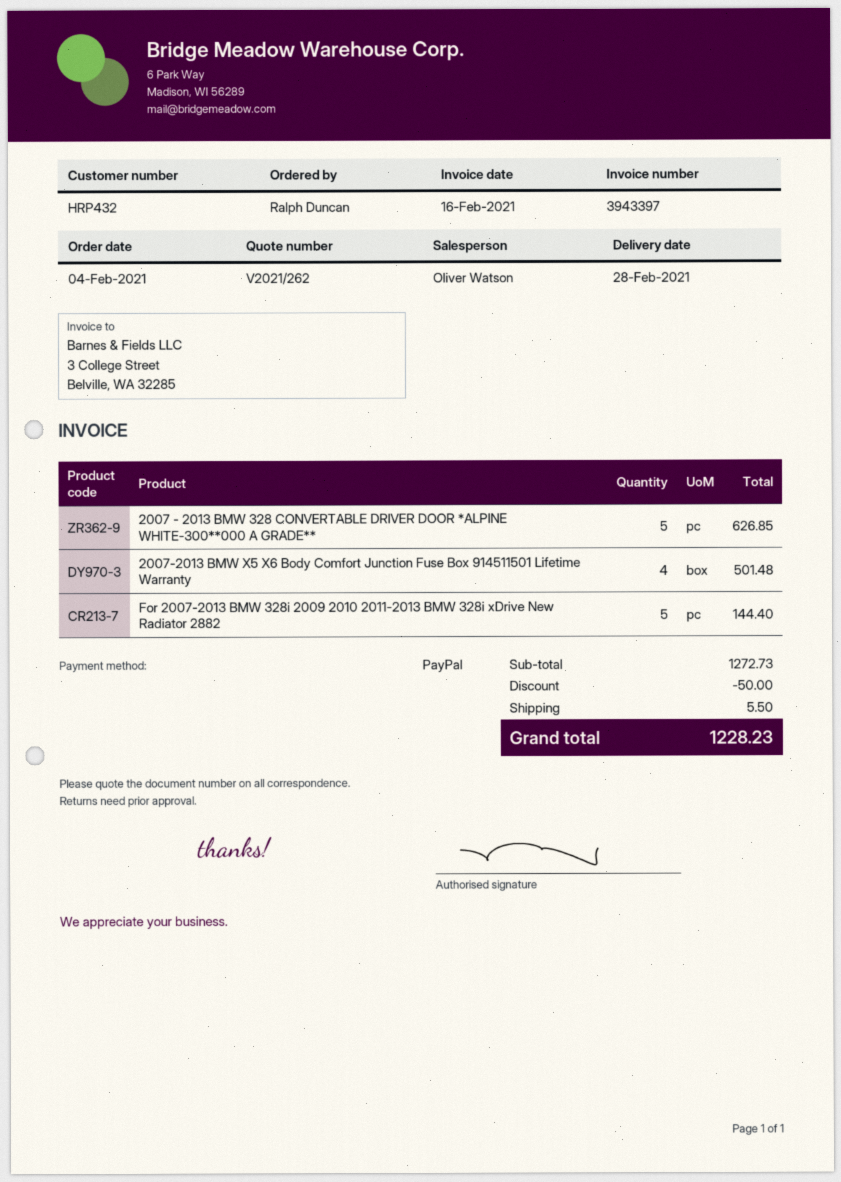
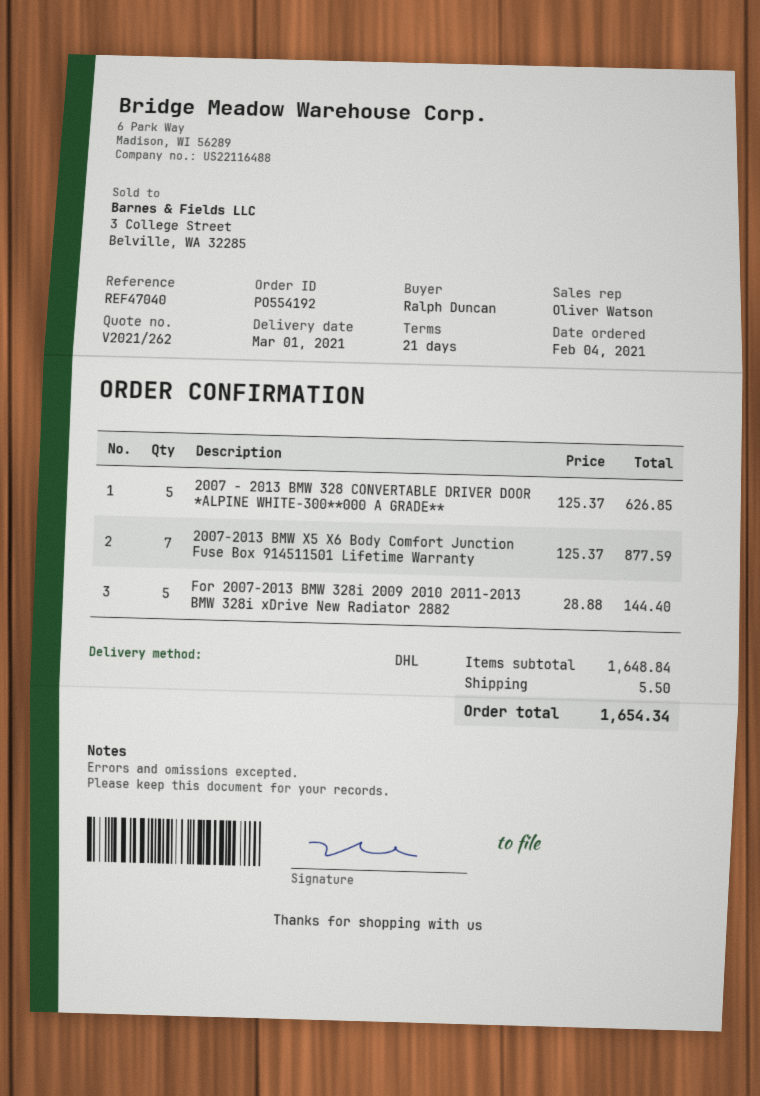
delivery date: 2021-02-28 -> 2021-03-01
2007-2013 BMW X5 X6 Body Comfort Junction Fuse Box 914511501 Lifetime Warranty: 4 for 501.48 -> 7 for 877.59
subtotal: 1272.73 -> 1648.84
discount: 50.00 -> none
total: 1228.23 -> 1654.34

